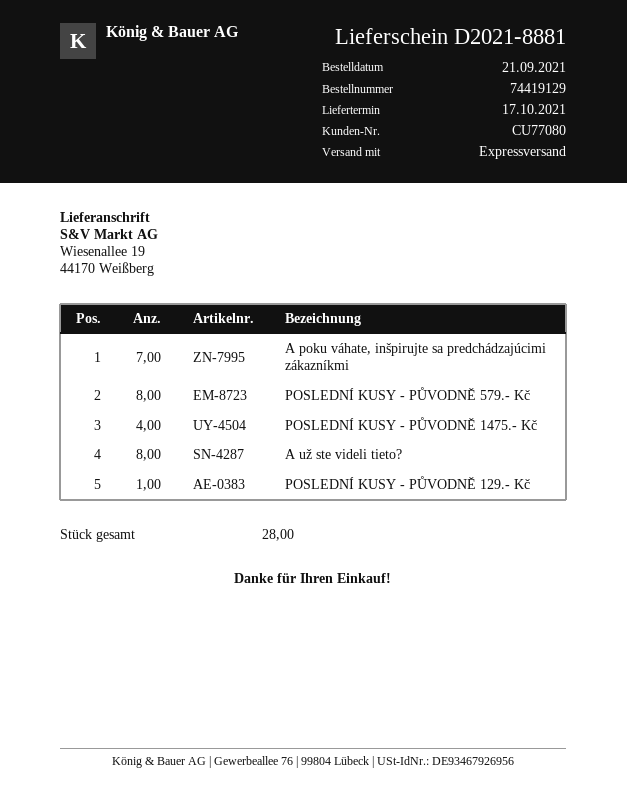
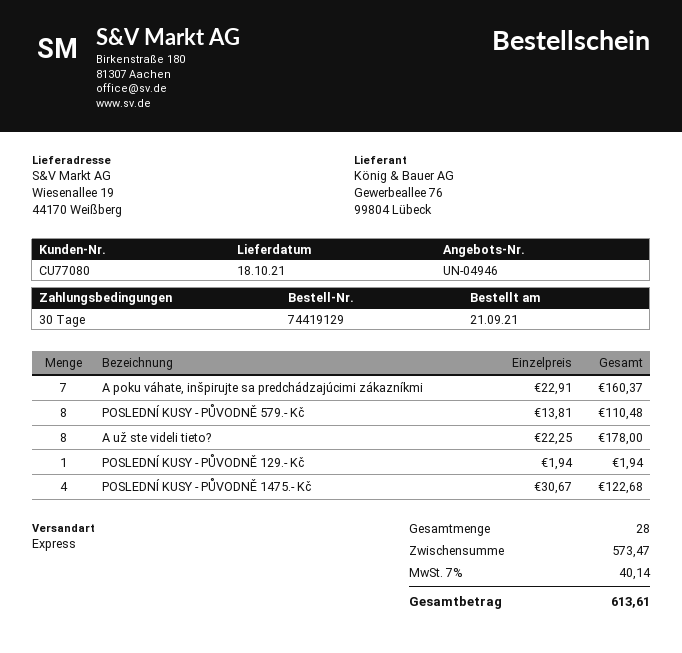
delivery date: 2021-10-17 -> 2021-10-18

